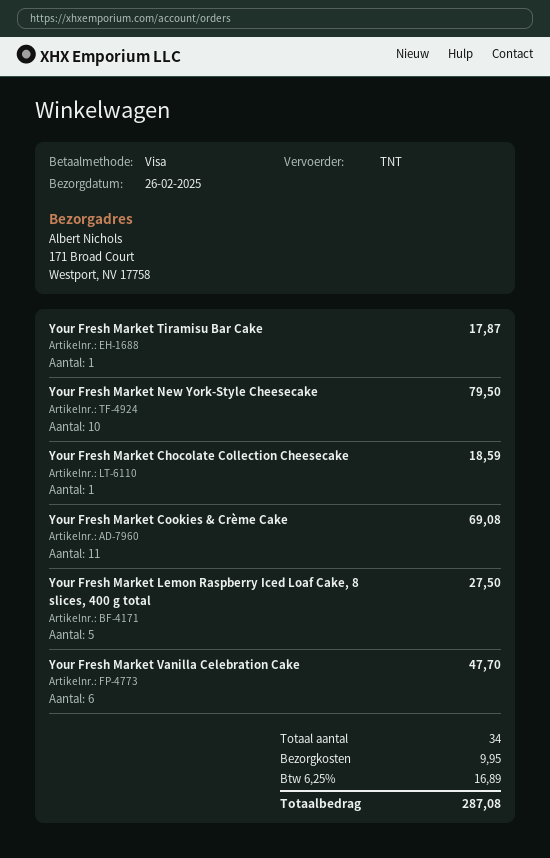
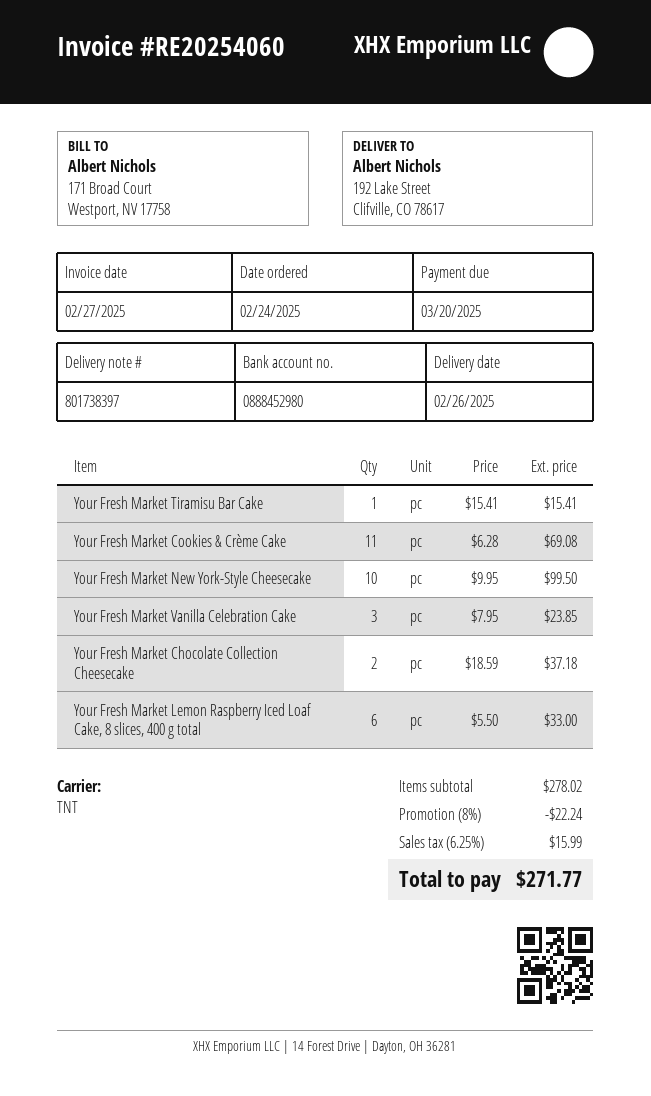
ship to: 171 Broad Court, Westport, NV 17758 -> 192 Lake Street, Clifville, CO 78617
Your Fresh Market Tiramisu Bar Cake: 1 for 17.87 -> 1 for 15.41
Your Fresh Market New York-Style Cheesecake: 10 for 79.50 -> 10 for 99.50
Your Fresh Market Chocolate Collection Cheesecake: 1 for 18.59 -> 2 for 37.18
Your Fresh Market Lemon Raspberry Iced Loaf Cake, 8 slices, 400 g total: 5 for 27.50 -> 6 for 33.00
Your Fresh Market Vanilla Celebration Cake: 6 for 47.70 -> 3 for 23.85
discount: none -> 8% = 22.24
shipping: 9.95 -> none
tax: 6.25% = 16.89 -> 6.25% = 15.99
total: 287.08 -> 271.77

